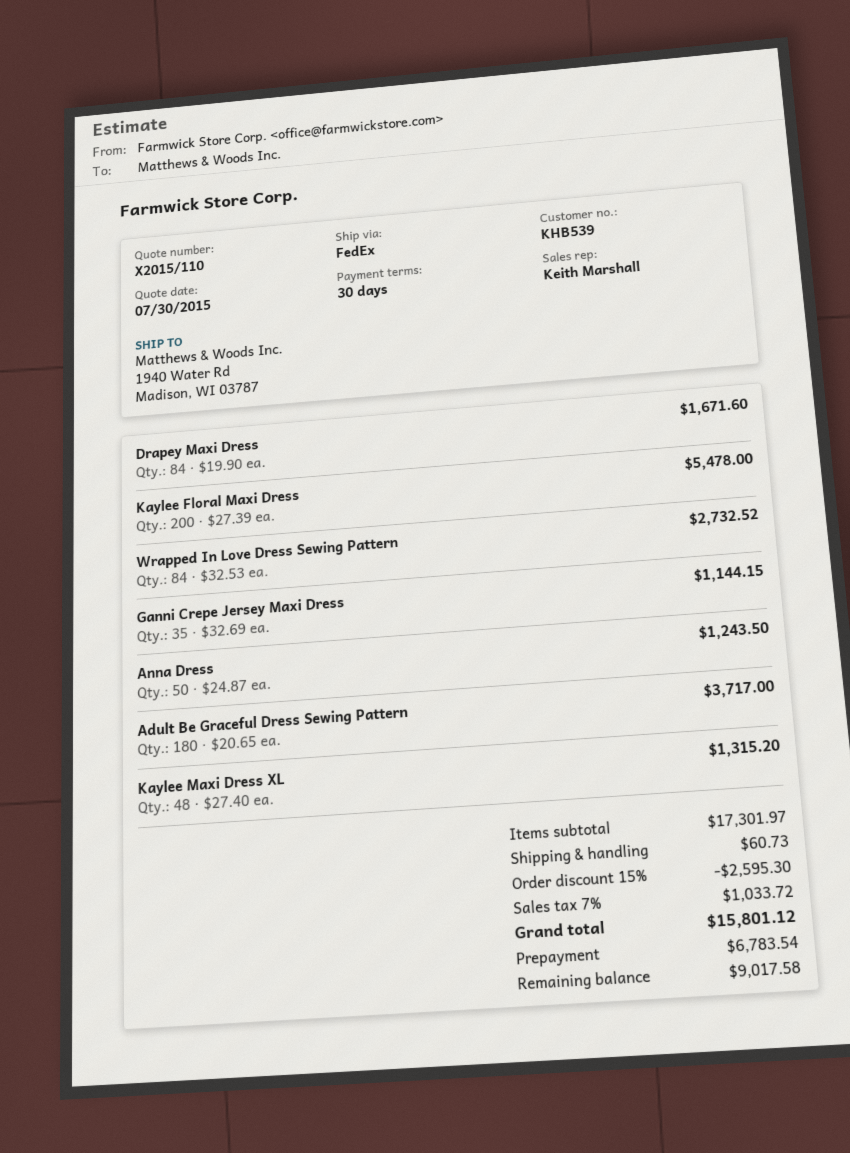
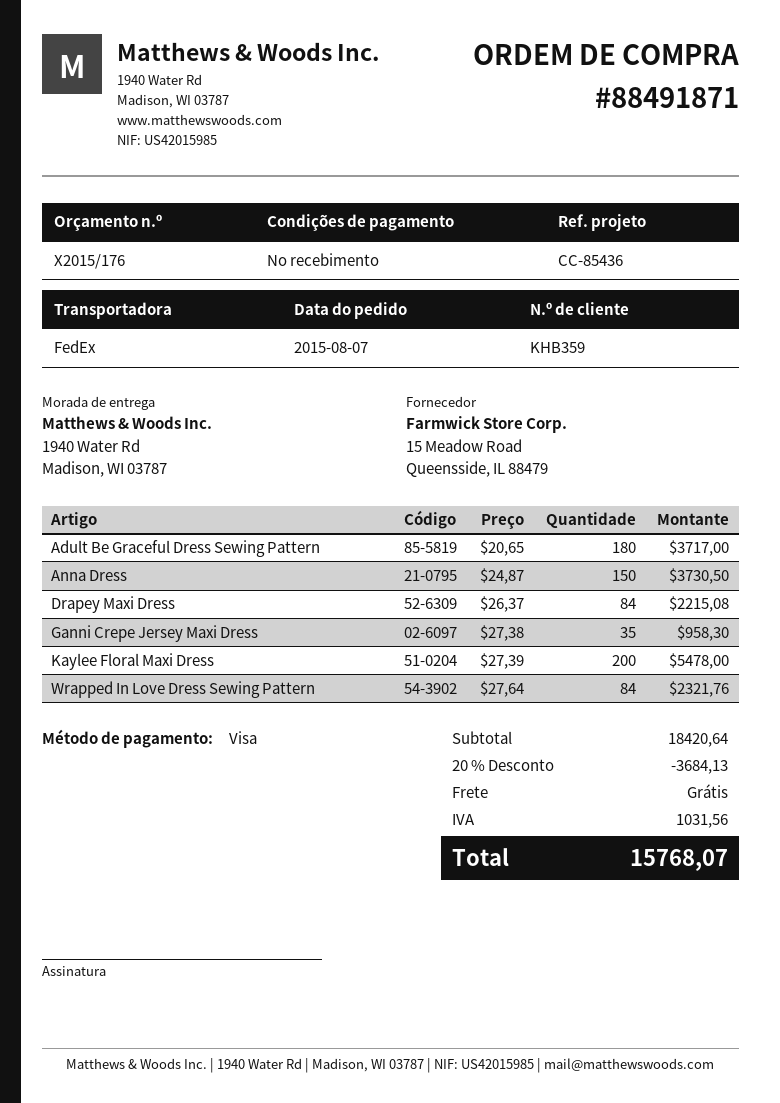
quote number: X2015/110 -> X2015/176
payment terms: 30 days -> on receipt
customer number: KHB539 -> KHB359
Drapey Maxi Dress: 84 x 19.90 = 1671.60 -> 84 x 26.37 = 2215.08
Wrapped In Love Dress Sewing Pattern: 84 x 32.53 = 2732.52 -> 84 x 27.64 = 2321.76
Ganni Crepe Jersey Maxi Dress: 35 x 32.69 = 1144.15 -> 35 x 27.38 = 958.30
Anna Dress: 50 x 24.87 = 1243.50 -> 150 x 24.87 = 3730.50
Kaylee Maxi Dress XL: 48 x 27.40 = 1315.20 -> none
subtotal: 17301.97 -> 18420.64
discount: 15% = 2595.30 -> 20% = 3684.13
shipping: 60.73 -> 0.00
tax: 1033.72 -> 1031.56
total: 15801.12 -> 15768.07

